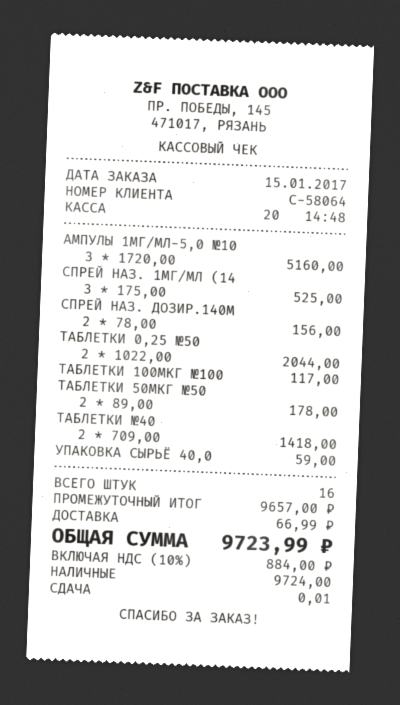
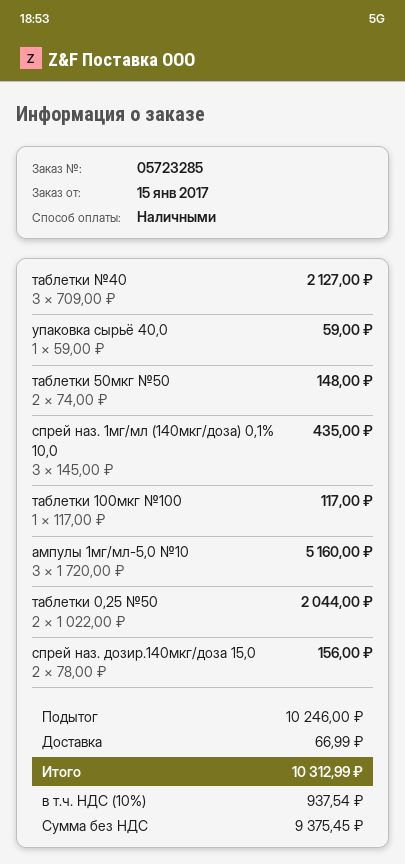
СПРЕЙ НАЗ. 1МГ/МЛ (14: 3 x 175.00 = 525.00 -> 3 x 145.00 = 435.00
ТАБЛЕТКИ 50МКГ №50: 2 x 89.00 = 178.00 -> 2 x 74.00 = 148.00
ТАБЛЕТКИ №40: 2 x 709.00 = 1418.00 -> 3 x 709.00 = 2127.00
subtotal: 9657.00 -> 10246.00
tax: 10% = 884.00 -> 10% = 937.54
total: 9723.99 -> 10312.99

